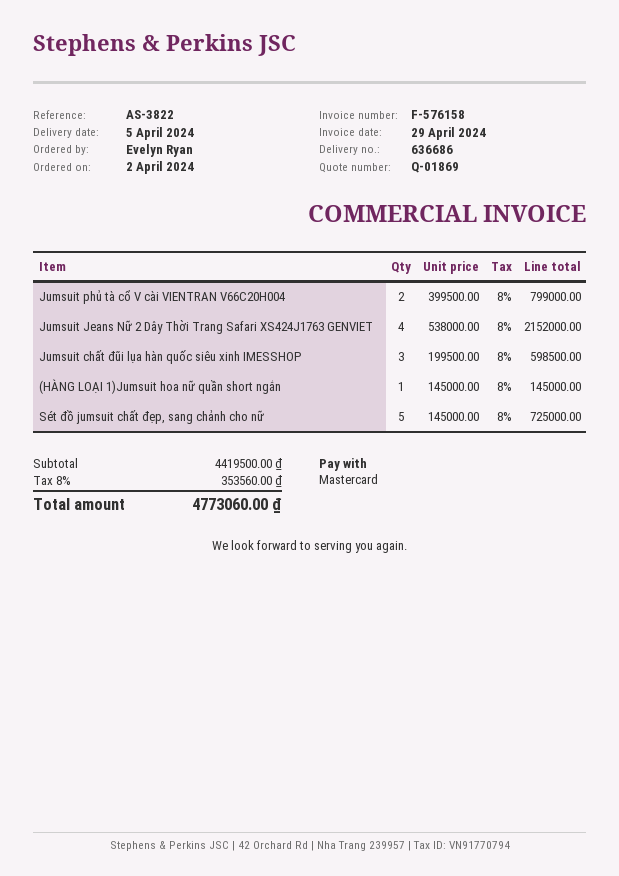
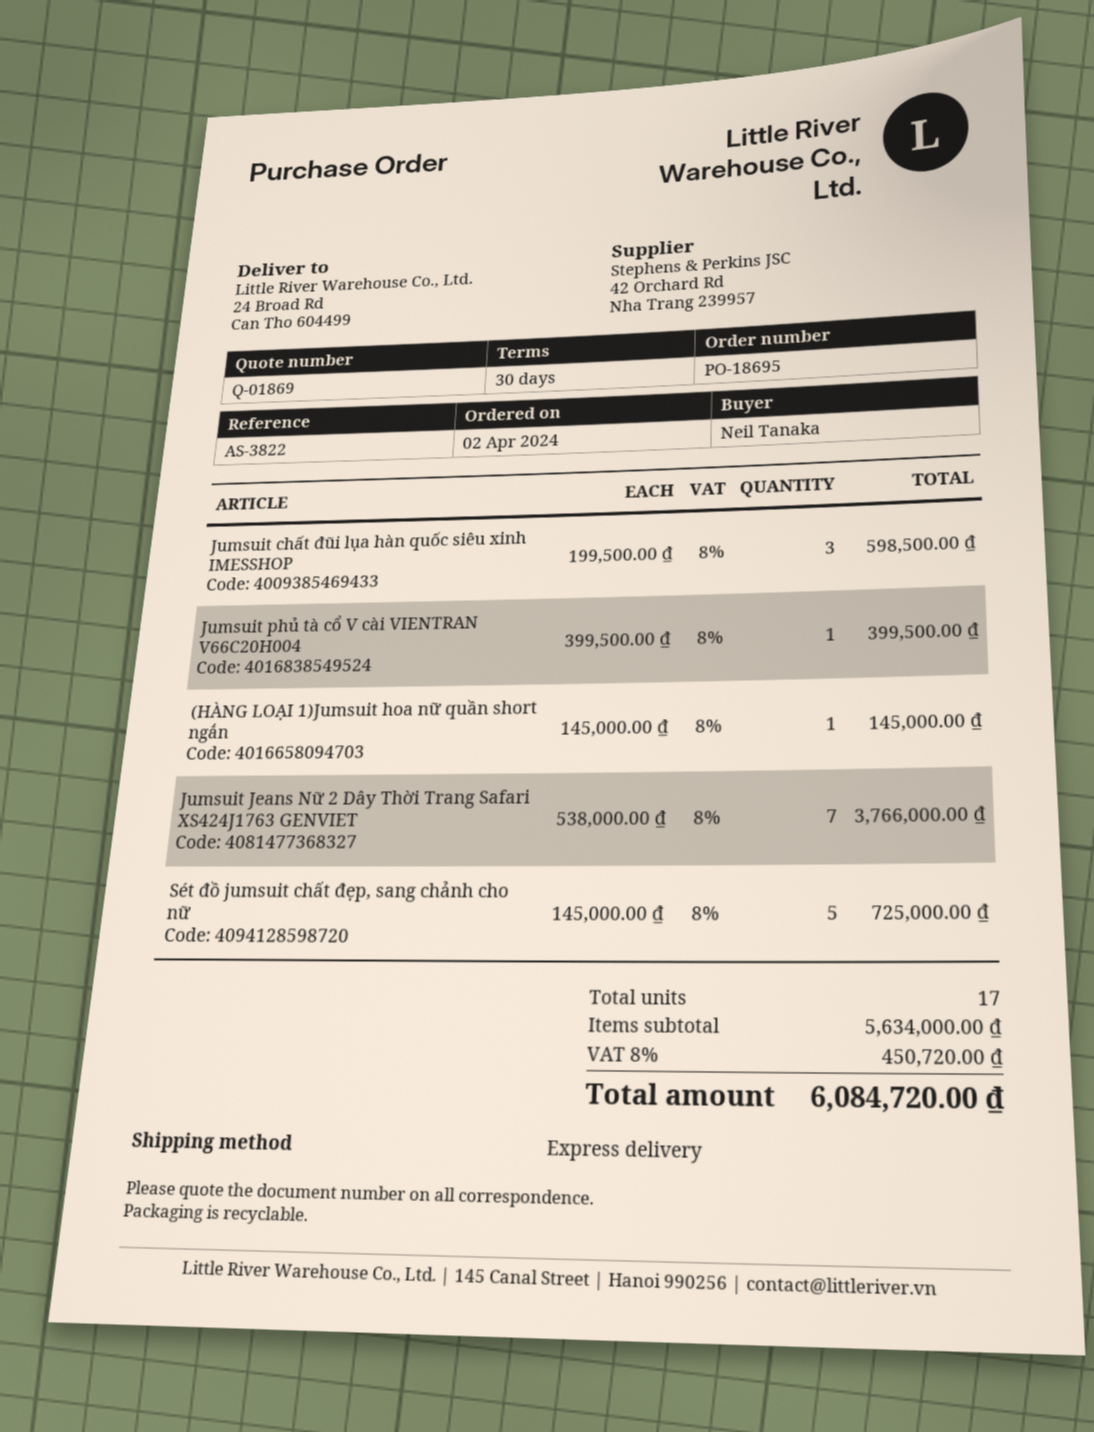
ordered by: Evelyn Ryan -> Neil Tanaka
Jumsuit phủ tà cổ V cài VIENTRAN V66C20H004: 2 x 399500.00 = 799000.00 -> 1 x 399500.00 = 399500.00
Jumsuit Jeans Nữ 2 Dây Thời Trang Safari XS424J1763 GENVIET: 4 x 538000.00 = 2152000.00 -> 7 x 538000.00 = 3766000.00
subtotal: 4419500.00 -> 5634000.00
tax: 8% = 353560.00 -> 8% = 450720.00
total: 4773060.00 -> 6084720.00

